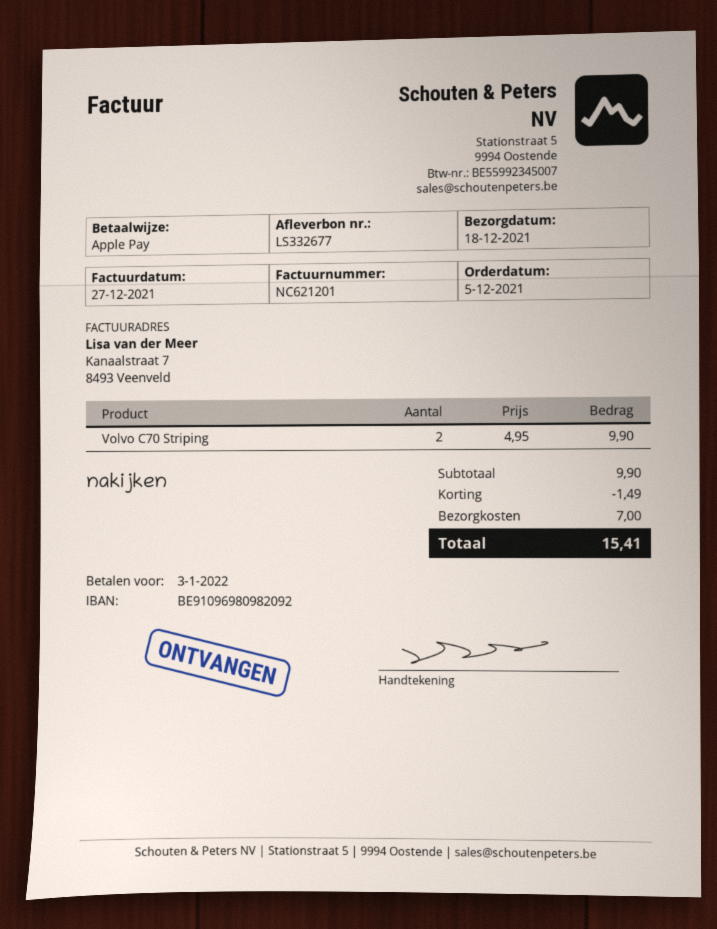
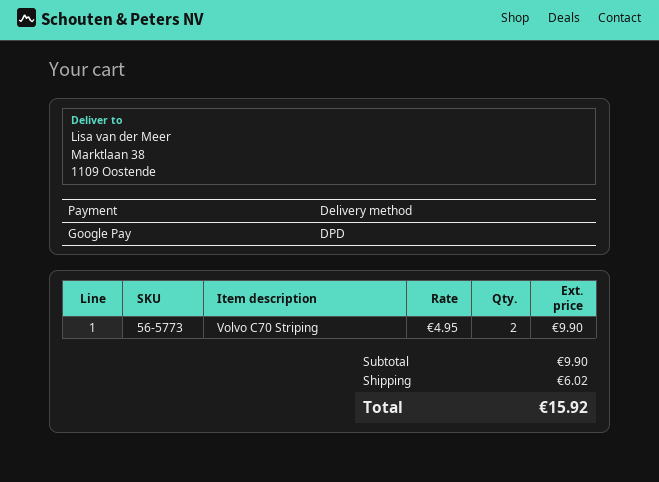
payment method: Apple Pay -> Google Pay
discount: 1.49 -> none
shipping: 7.00 -> 6.02
total: 15.41 -> 15.92

